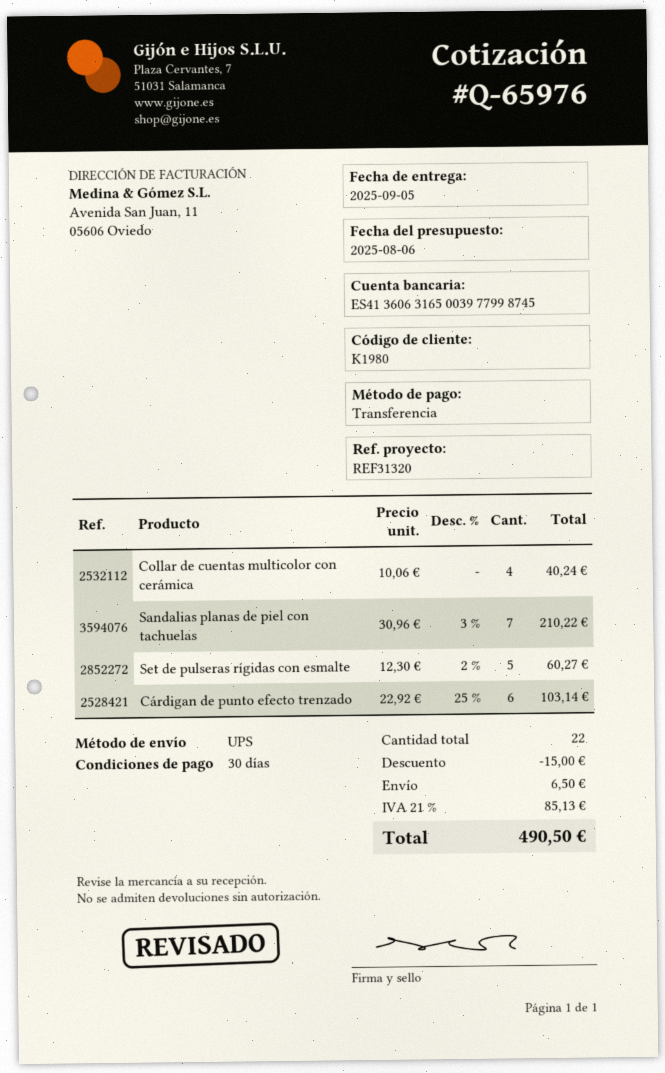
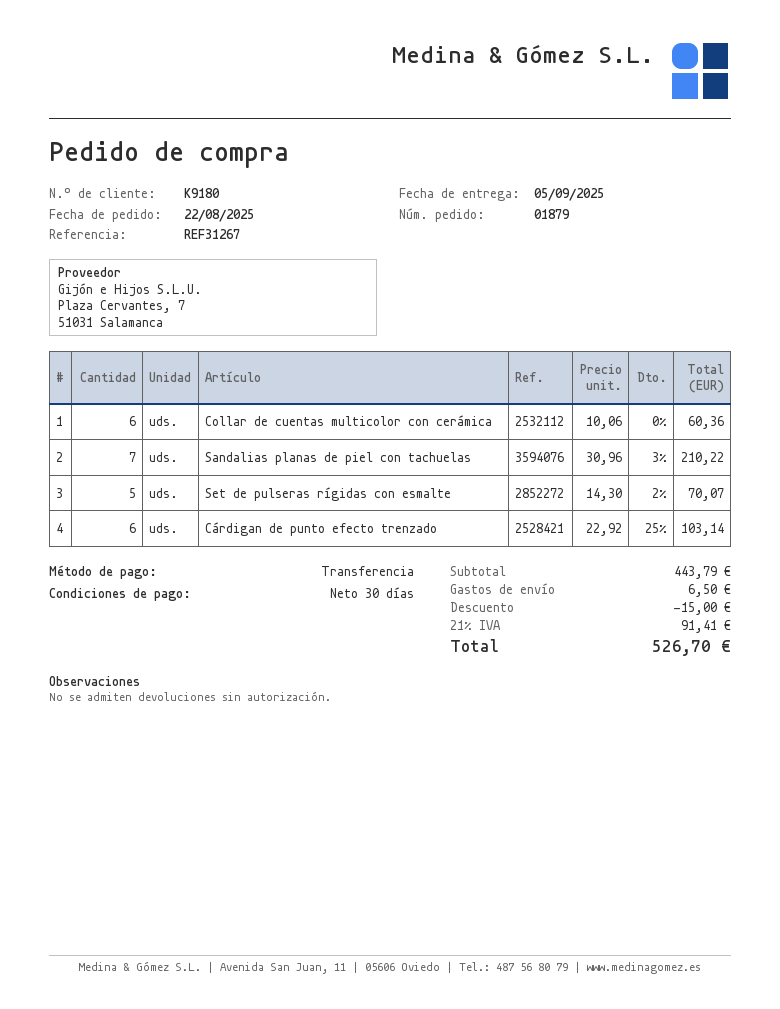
customer number: K1980 -> K9180
reference: REF31320 -> REF31267
Collar de cuentas multicolor con cerámica: 4 x 10.06 = 40.24 -> 6 x 10.06 = 60.36
Set de pulseras rígidas con esmalte: 5 x 12.30 - 2% = 60.27 -> 5 x 14.30 - 2% = 70.07
tax: 21% = 85.13 -> 21% = 91.41
total: 490.50 -> 526.70

